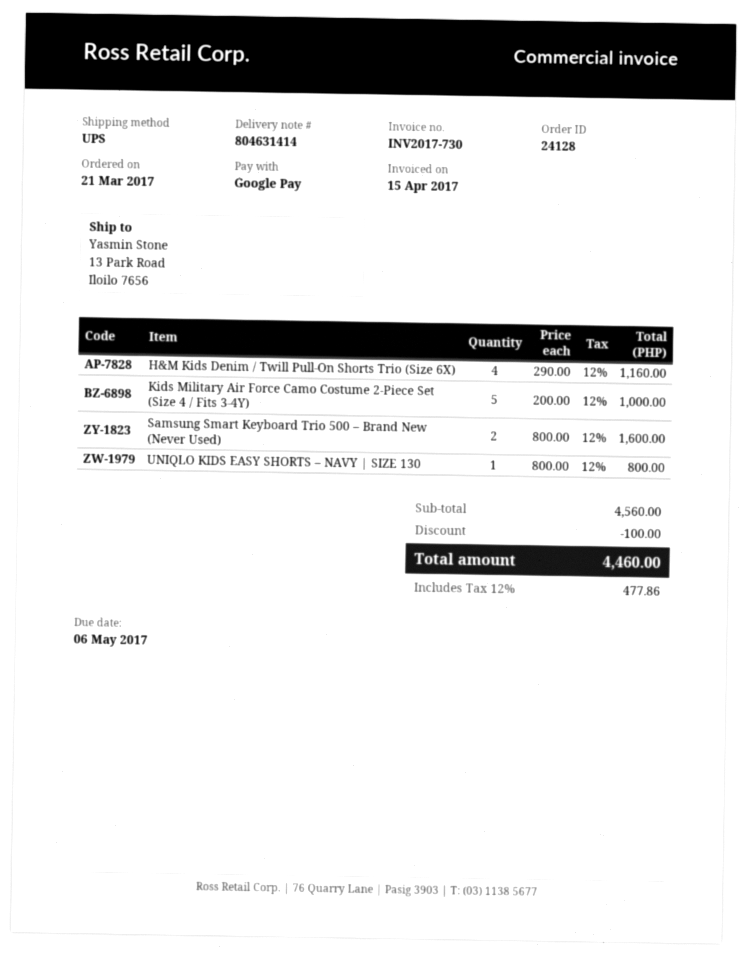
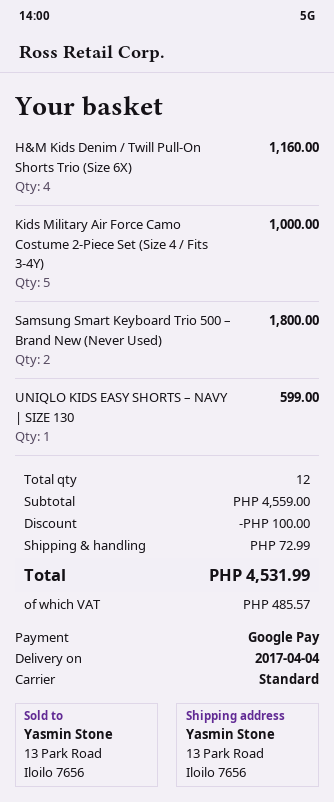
shipping method: UPS -> standard
Samsung Smart Keyboard Trio 500 – Brand New (Never Used): 2 for 1600.00 -> 2 for 1800.00
UNIQLO KIDS EASY SHORTS – NAVY | SIZE 130: 1 for 800.00 -> 1 for 599.00
subtotal: 4560.00 -> 4559.00
shipping: none -> 72.99
tax: 477.86 -> 485.57
total: 4460.00 -> 4531.99

